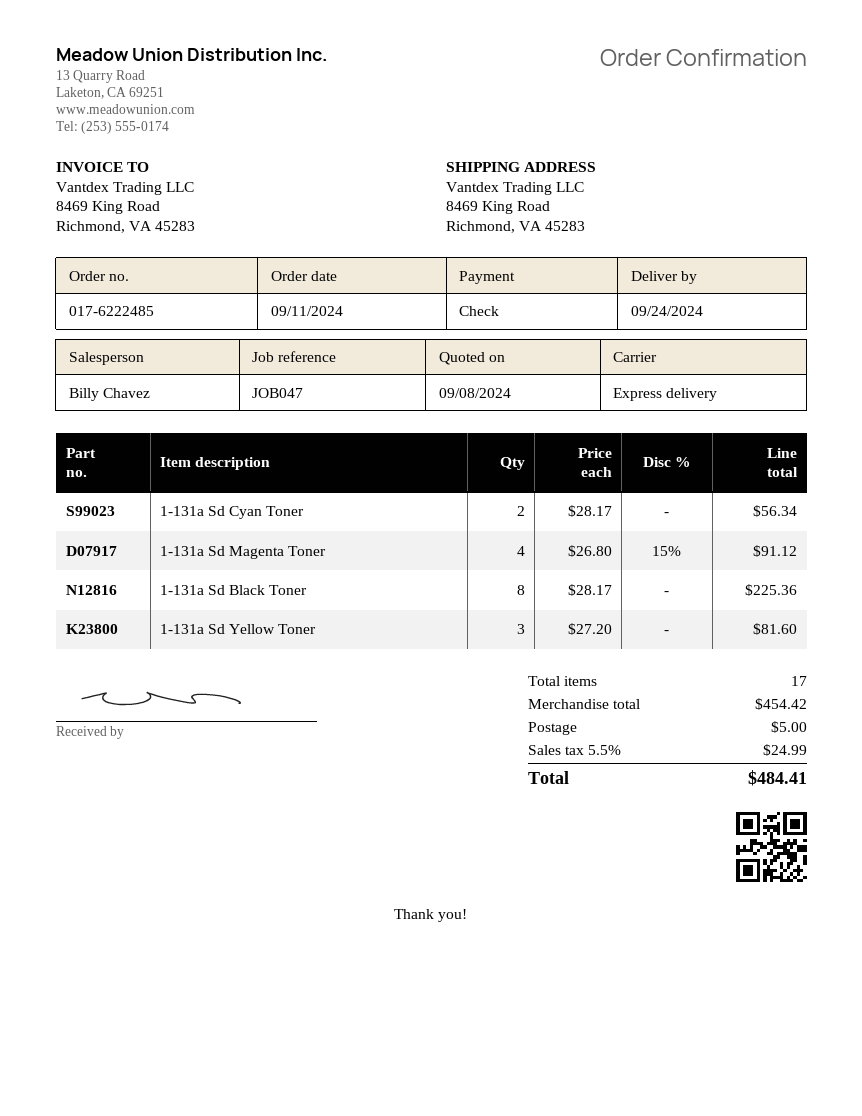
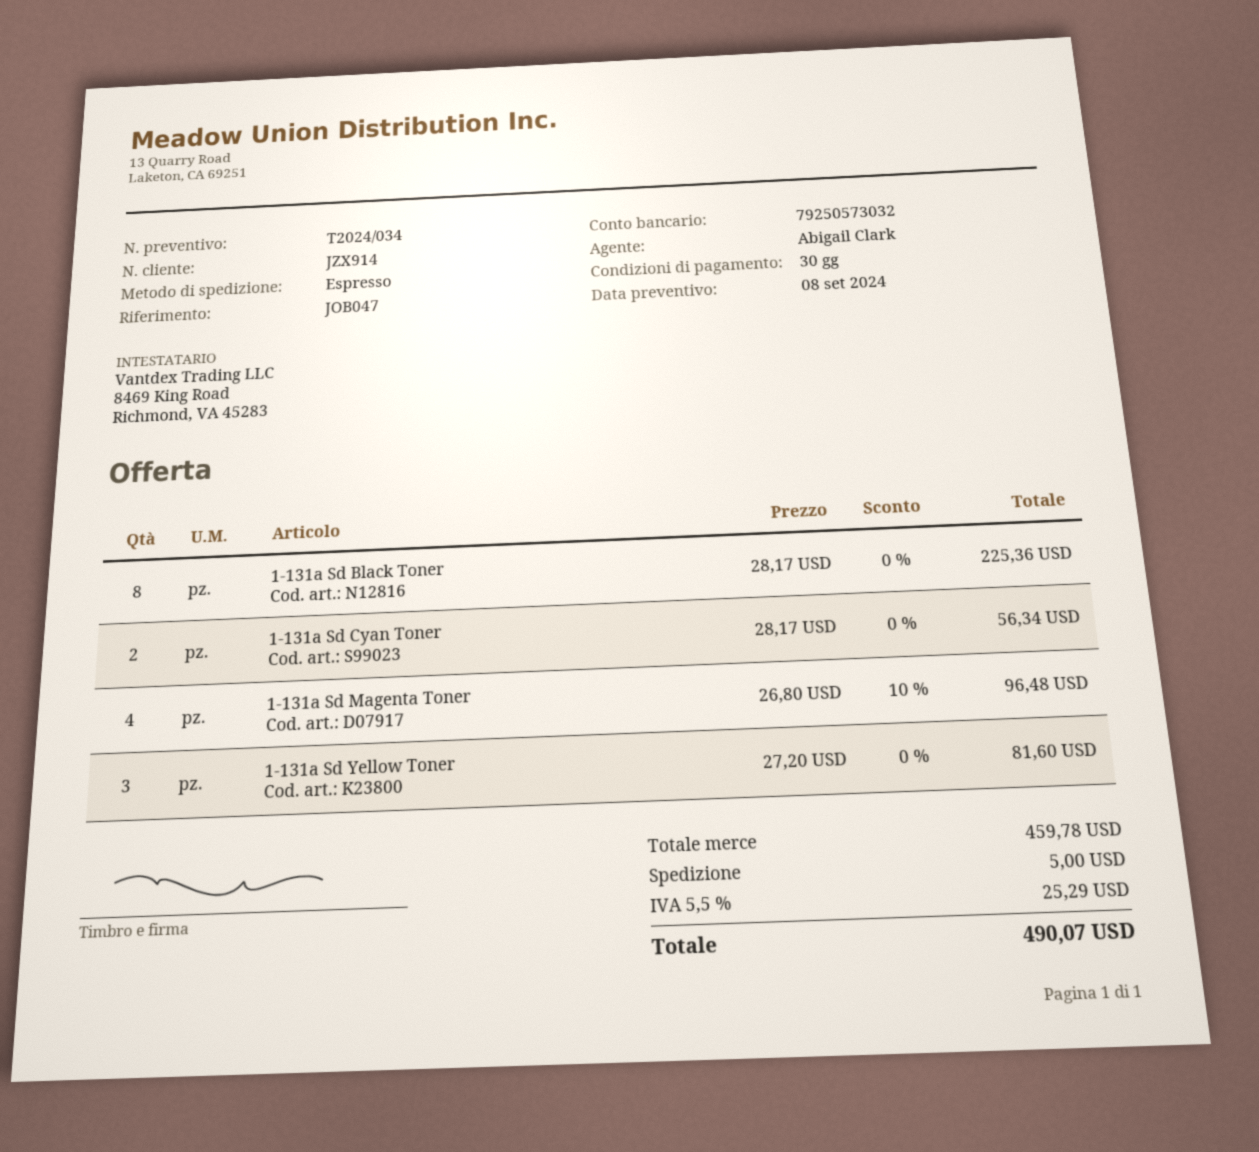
sales rep: Billy Chavez -> Abigail Clark
1-131a Sd Magenta Toner: 4 x 26.80 - 15% = 91.12 -> 4 x 26.80 - 10% = 96.48
subtotal: 454.42 -> 459.78
tax: 5.5% = 24.99 -> 5.5% = 25.29
total: 484.41 -> 490.07

